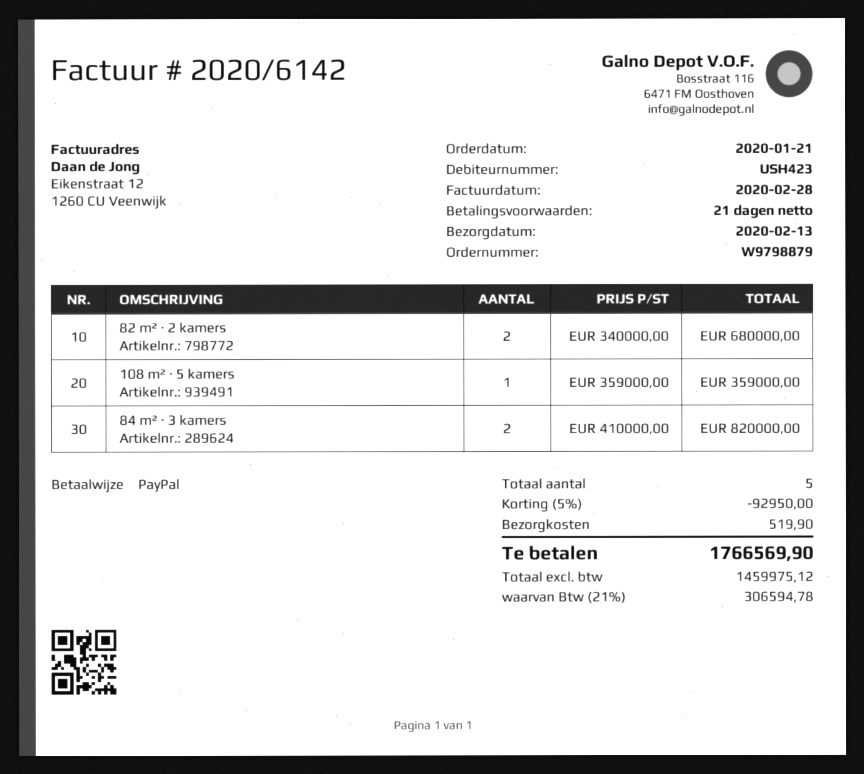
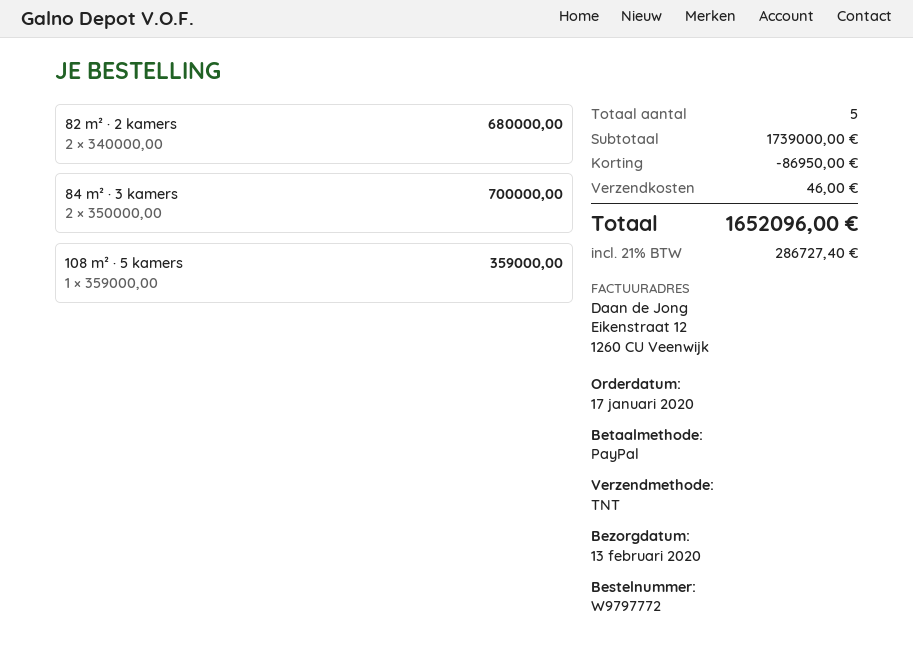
order number: W9798879 -> W9797772
order date: 2020-01-21 -> 2020-01-17
84 m² · 3 kamers: 2 x 410000.00 = 820000.00 -> 2 x 350000.00 = 700000.00
discount: 92950.00 -> 86950.00
shipping: 519.90 -> 46.00
tax: 21% = 306594.78 -> 21% = 286727.40
total: 1766569.90 -> 1652096.00

